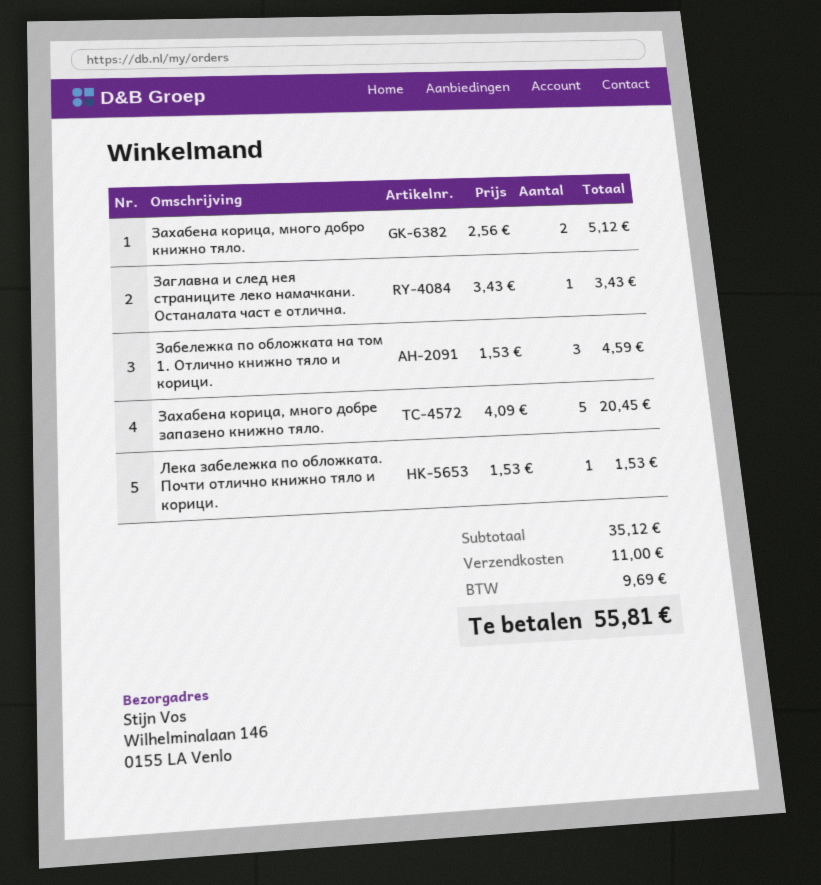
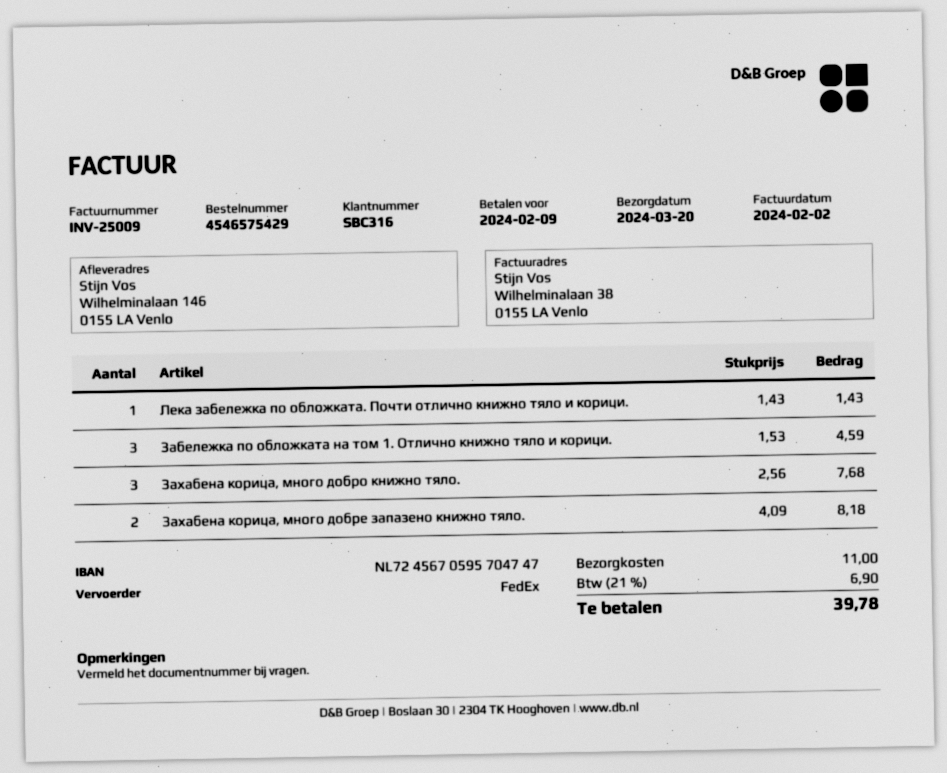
Захабена корица, много добро книжно тяло.: 2 x 2.56 = 5.12 -> 3 x 2.56 = 7.68
Заглавна и след нея страниците леко намачкани. Останалата част е отлична.: 1 x 3.43 = 3.43 -> none
Захабена корица, много добре запазено книжно тяло.: 5 x 4.09 = 20.45 -> 2 x 4.09 = 8.18
Лека забележка по обложката. Почти отлично книжно тяло и корици.: 1 x 1.53 = 1.53 -> 1 x 1.43 = 1.43
tax: 9.69 -> 6.90
total: 55.81 -> 39.78

